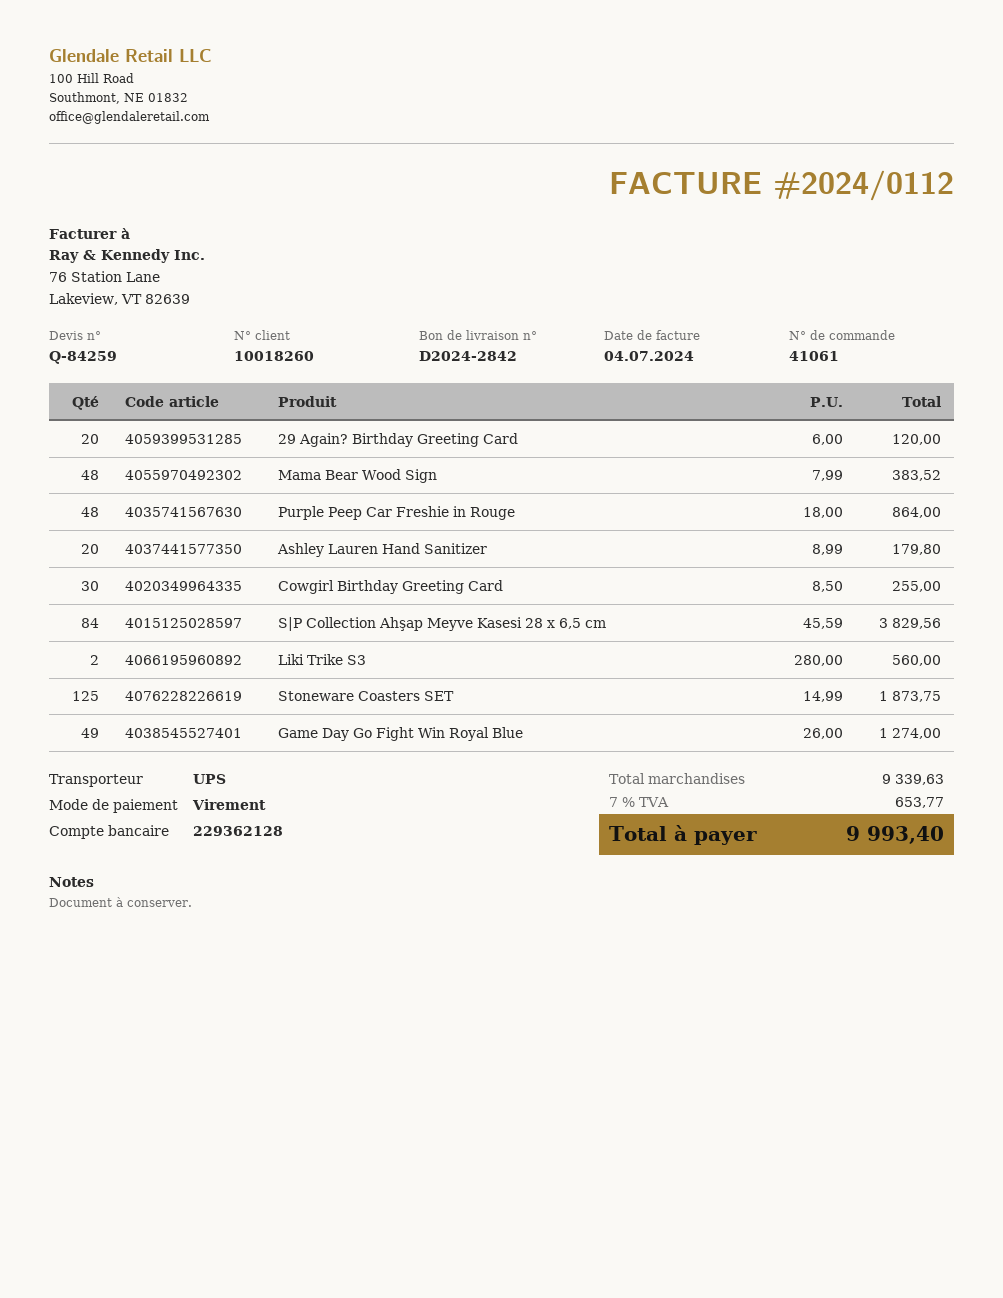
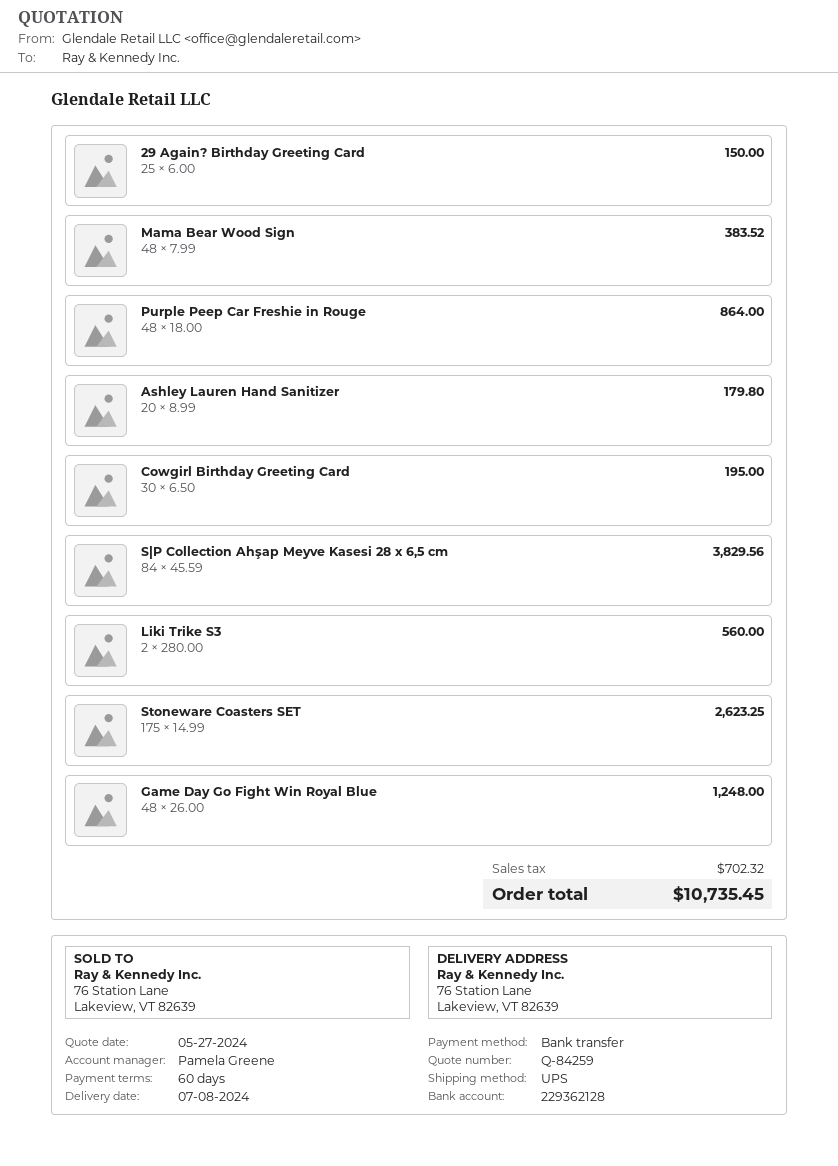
29 Again? Birthday Greeting Card: 20 x 6.00 = 120.00 -> 25 x 6.00 = 150.00
Cowgirl Birthday Greeting Card: 30 x 8.50 = 255.00 -> 30 x 6.50 = 195.00
Stoneware Coasters SET: 125 x 14.99 = 1873.75 -> 175 x 14.99 = 2623.25
Game Day Go Fight Win Royal Blue: 49 x 26.00 = 1274.00 -> 48 x 26.00 = 1248.00
tax: 653.77 -> 702.32
total: 9993.40 -> 10735.45

